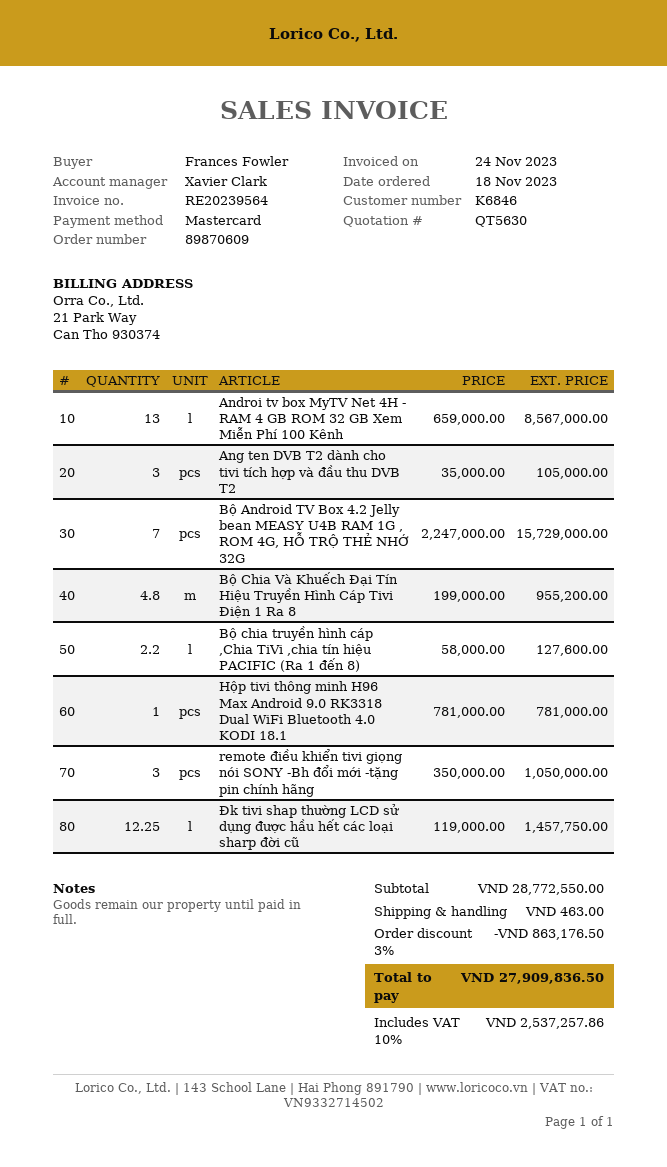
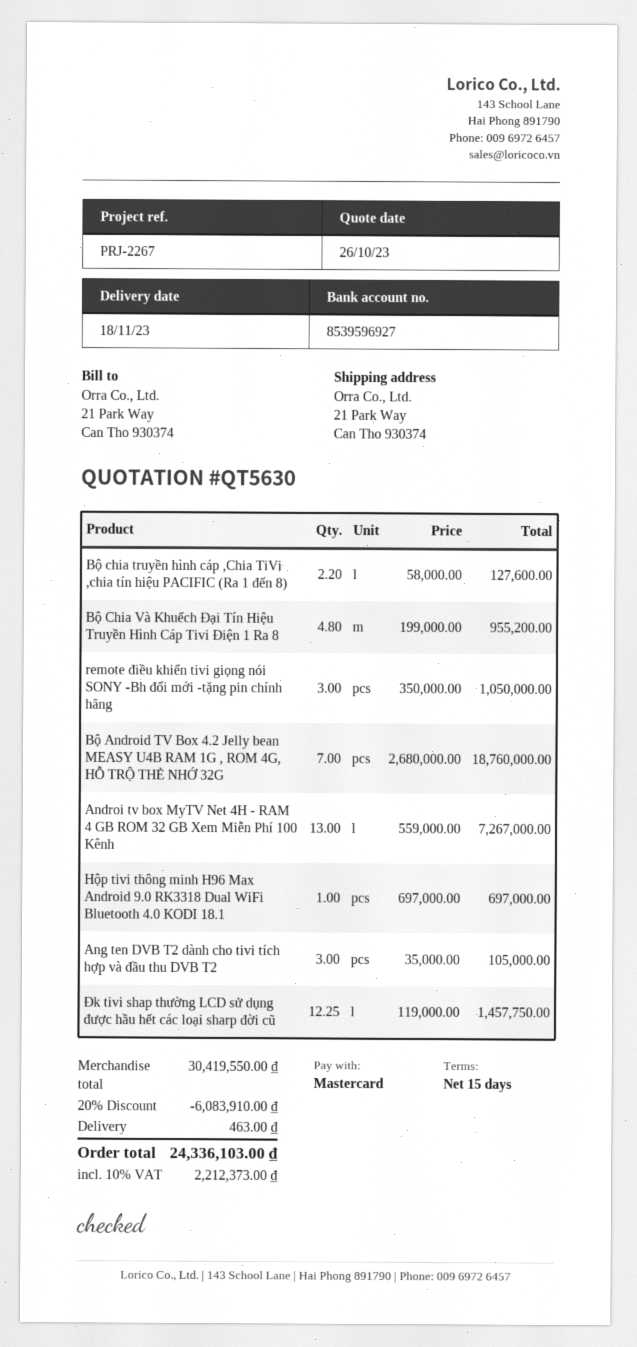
Androi tv box MyTV Net 4H - RAM 4 GB ROM 32 GB Xem Miễn Phí 100 Kênh: 13 x 659000.00 = 8567000.00 -> 13 x 559000.00 = 7267000.00
Bộ Android TV Box 4.2 Jelly bean MEASY U4B RAM 1G , ROM 4G, HỖ TRỘ THẺ NHỚ 32G: 7 x 2247000.00 = 15729000.00 -> 7 x 2680000.00 = 18760000.00
Hộp tivi thông minh H96 Max Android 9.0 RK3318 Dual WiFi Bluetooth 4.0 KODI 18.1: 1 x 781000.00 = 781000.00 -> 1 x 697000.00 = 697000.00
subtotal: 28772550.00 -> 30419550.00
discount: 3% = 863176.50 -> 20% = 6083910.00
tax: 10% = 2537257.86 -> 10% = 2212373.00
total: 27909836.50 -> 24336103.00

